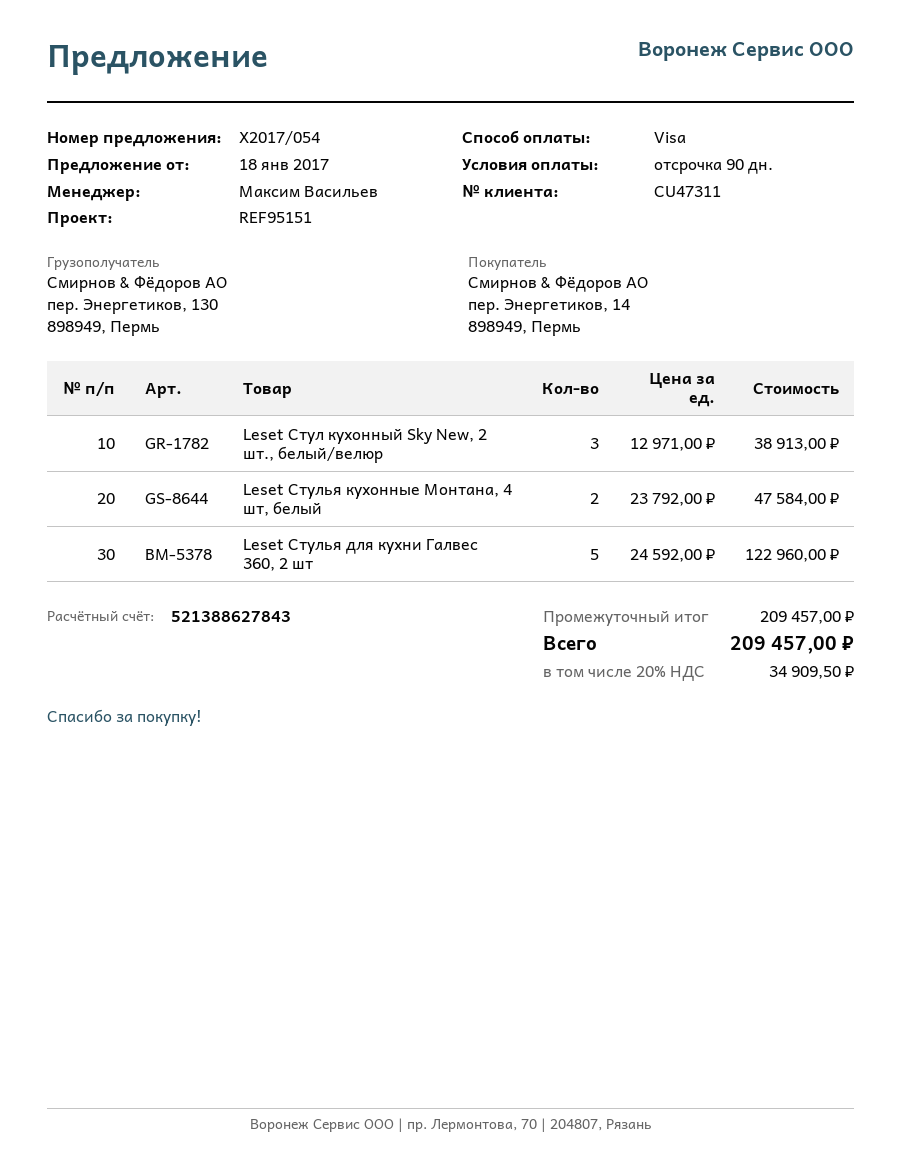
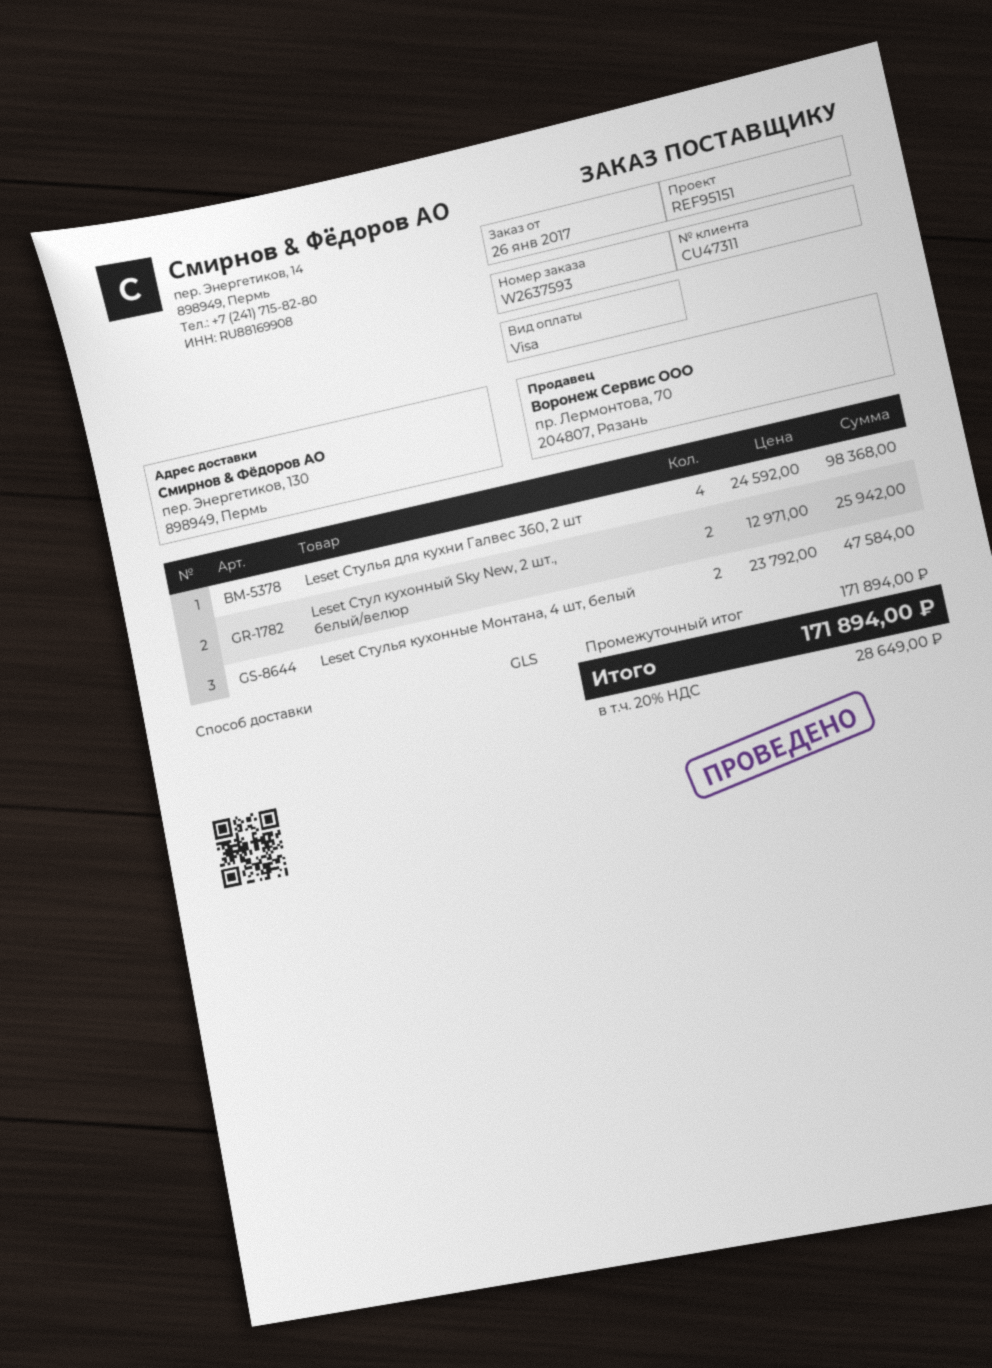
Leset Стул кухонный Sky New, 2 шт., белый/велюр: 3 x 12971.00 = 38913.00 -> 2 x 12971.00 = 25942.00
Leset Стулья для кухни Галвес 360, 2 шт: 5 x 24592.00 = 122960.00 -> 4 x 24592.00 = 98368.00
subtotal: 209457.00 -> 171894.00
tax: 20% = 34909.50 -> 20% = 28649.00
total: 209457.00 -> 171894.00

